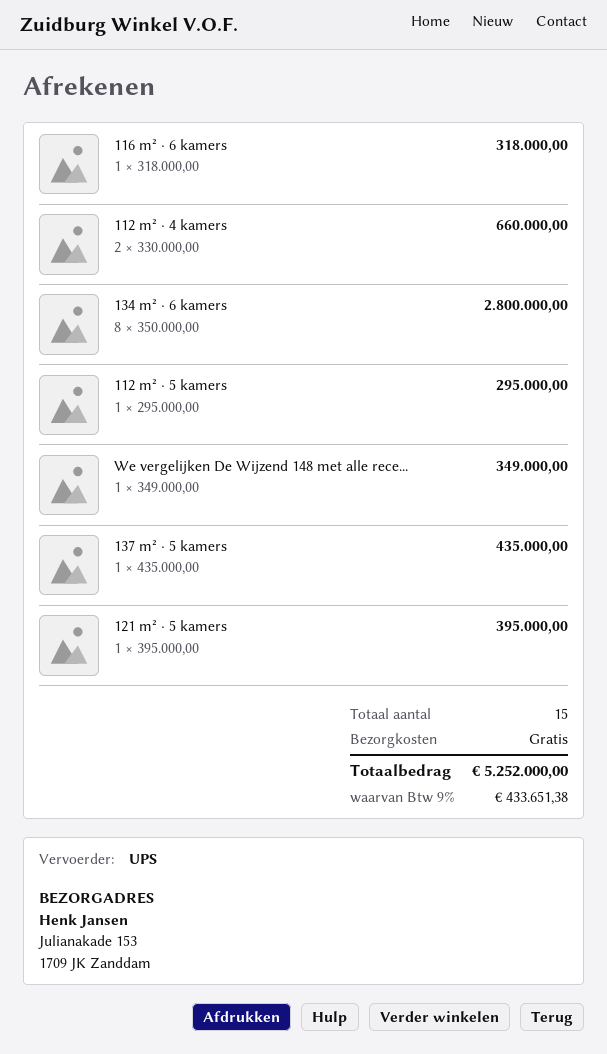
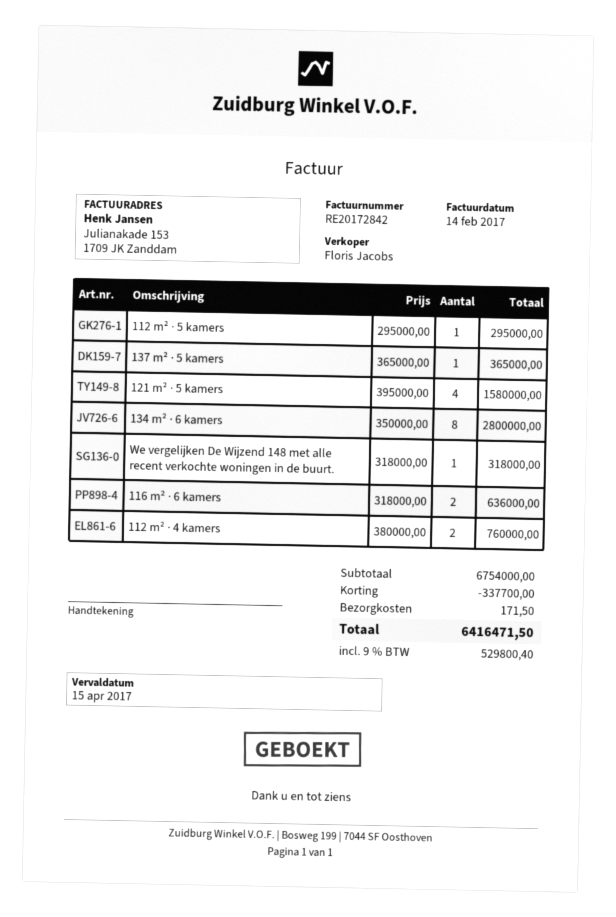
116 m² · 6 kamers: 1 x 318000.00 = 318000.00 -> 2 x 318000.00 = 636000.00
112 m² · 4 kamers: 2 x 330000.00 = 660000.00 -> 2 x 380000.00 = 760000.00
We vergelijken De Wijzend 148 met alle rece...: 1 x 349000.00 = 349000.00 -> 1 x 318000.00 = 318000.00
137 m² · 5 kamers: 1 x 435000.00 = 435000.00 -> 1 x 365000.00 = 365000.00
121 m² · 5 kamers: 1 x 395000.00 = 395000.00 -> 4 x 395000.00 = 1580000.00
discount: none -> 337700.00
shipping: 0.00 -> 171.50
tax: 9% = 433651.38 -> 9% = 529800.40
total: 5252000.00 -> 6416471.50

